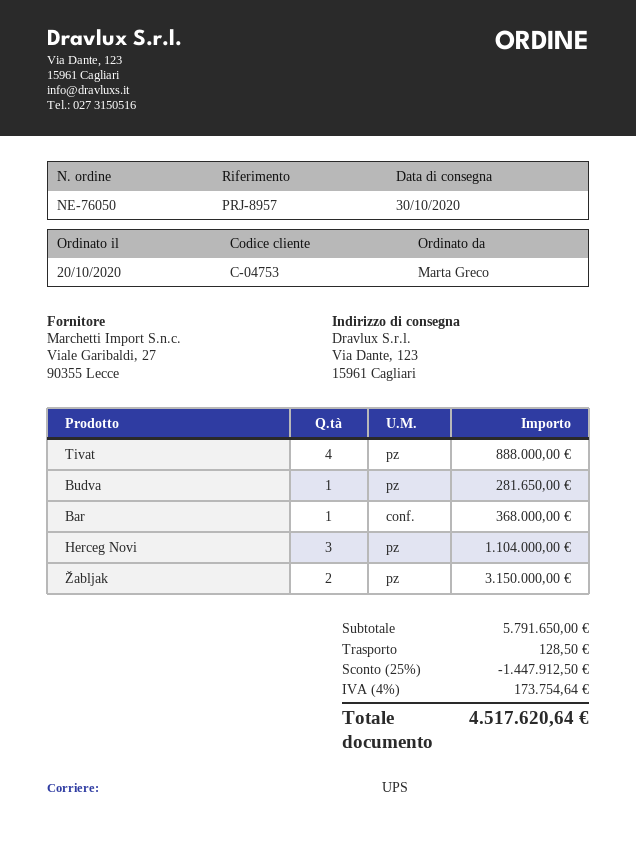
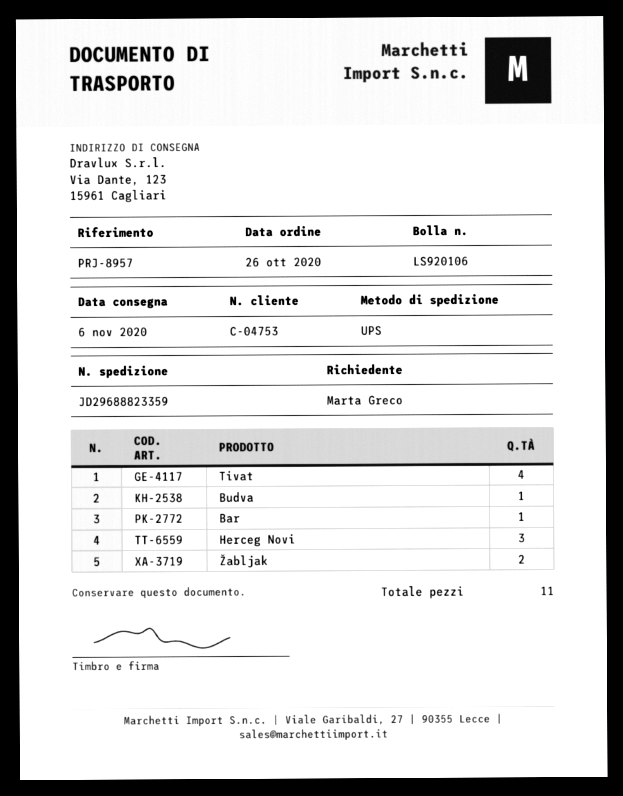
order date: 2020-10-20 -> 2020-10-26
delivery date: 2020-10-30 -> 2020-11-06

